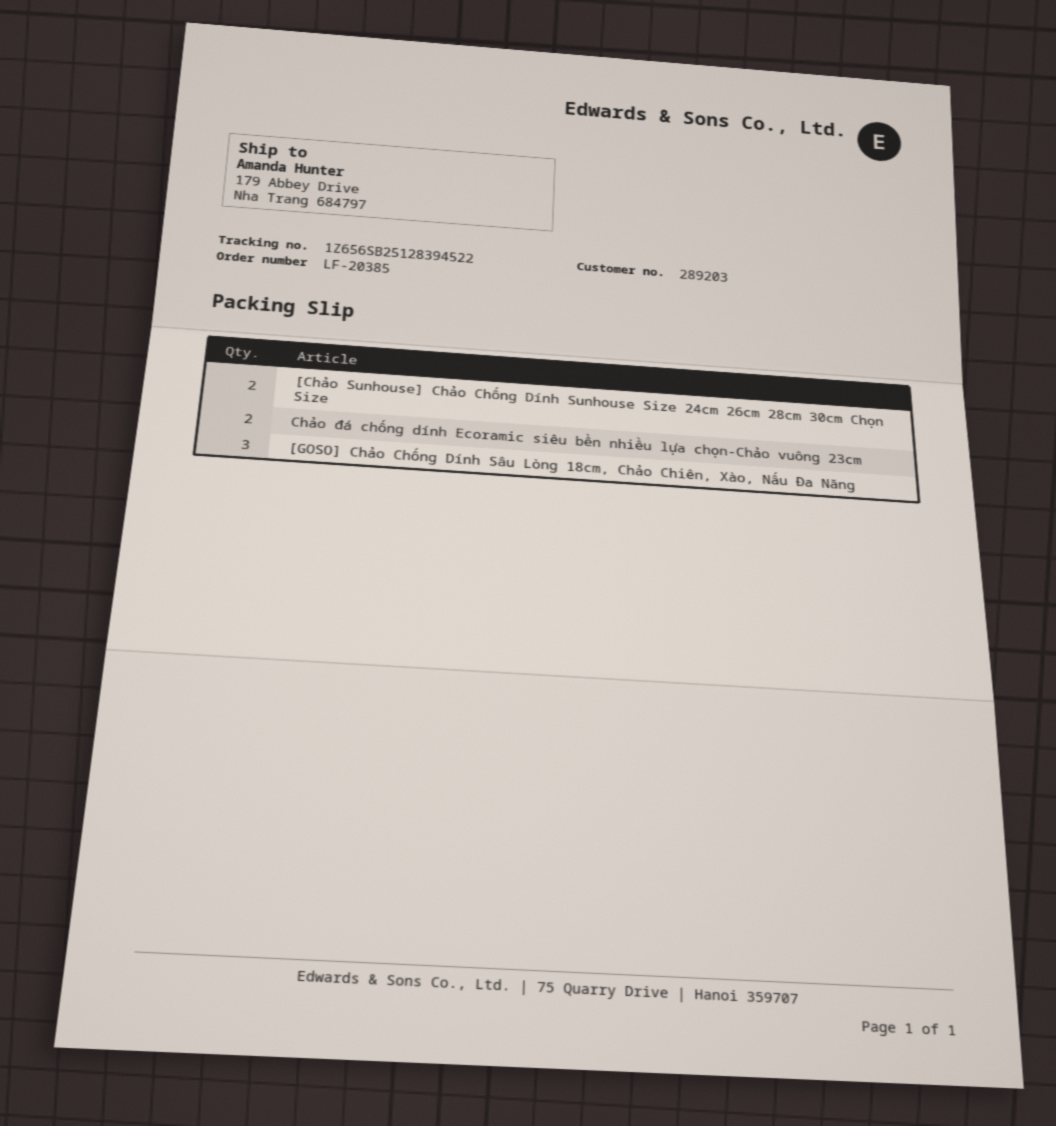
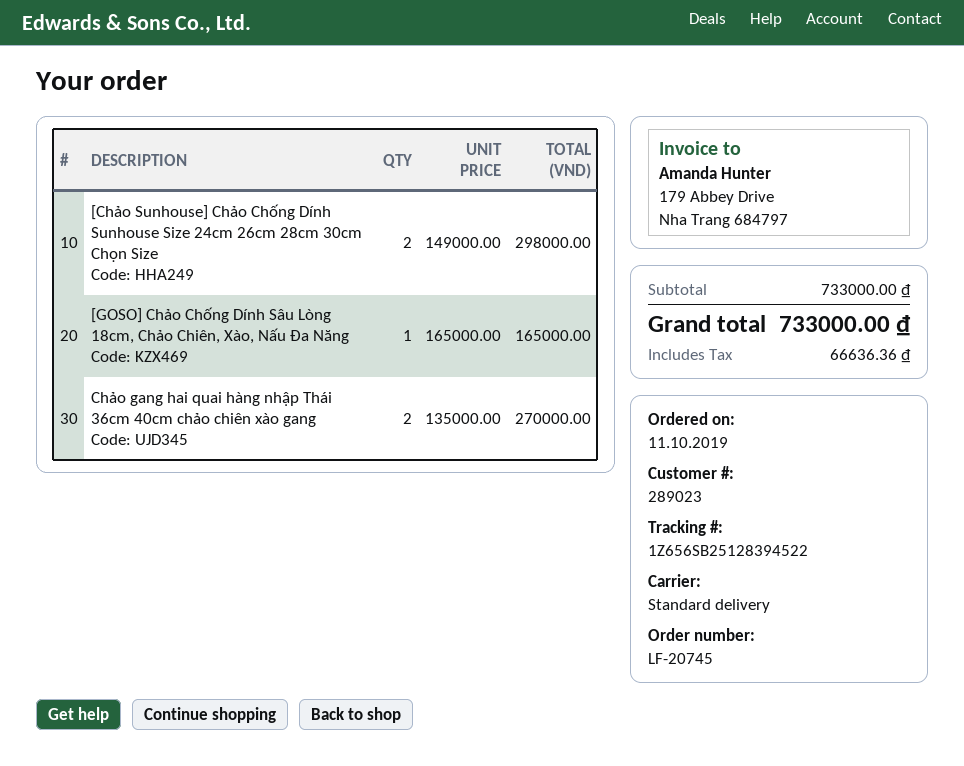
order number: LF-20385 -> LF-20745
customer number: 289203 -> 289023
Chảo đá chống dính Ecoramic siêu bền nhiều lựa chọn-Chảo vuông 23cm: 2 -> none
[GOSO] Chảo Chống Dính Sâu Lòng 18cm, Chảo Chiên, Xào, Nấu Đa Năng: 3 -> 1
Chảo gang hai quai hàng nhập Thái 36cm 40cm chảo chiên xào gang: none -> 2

